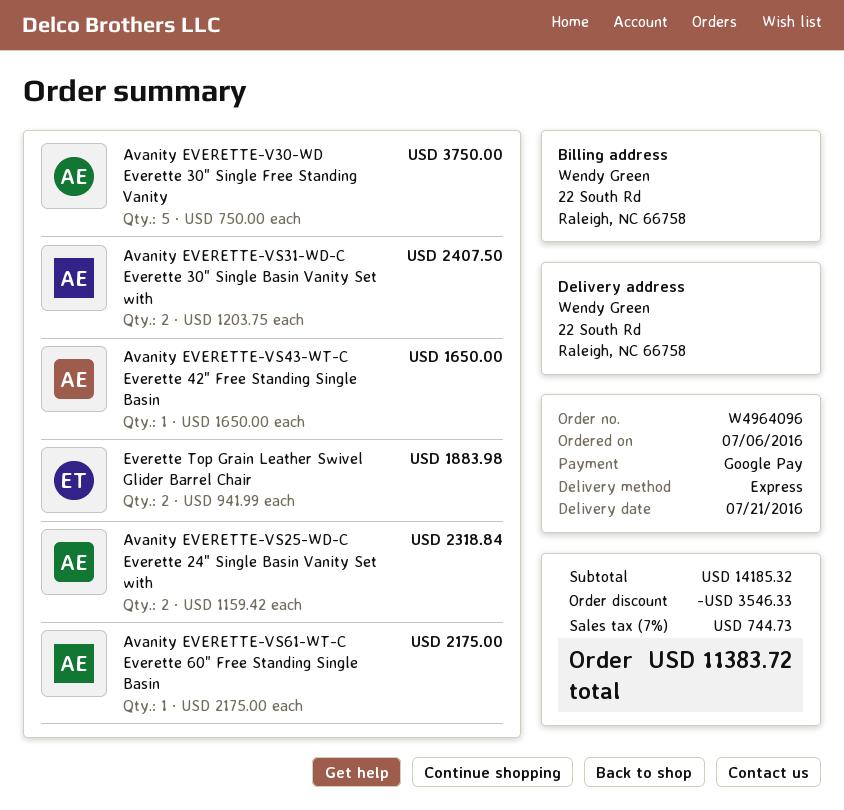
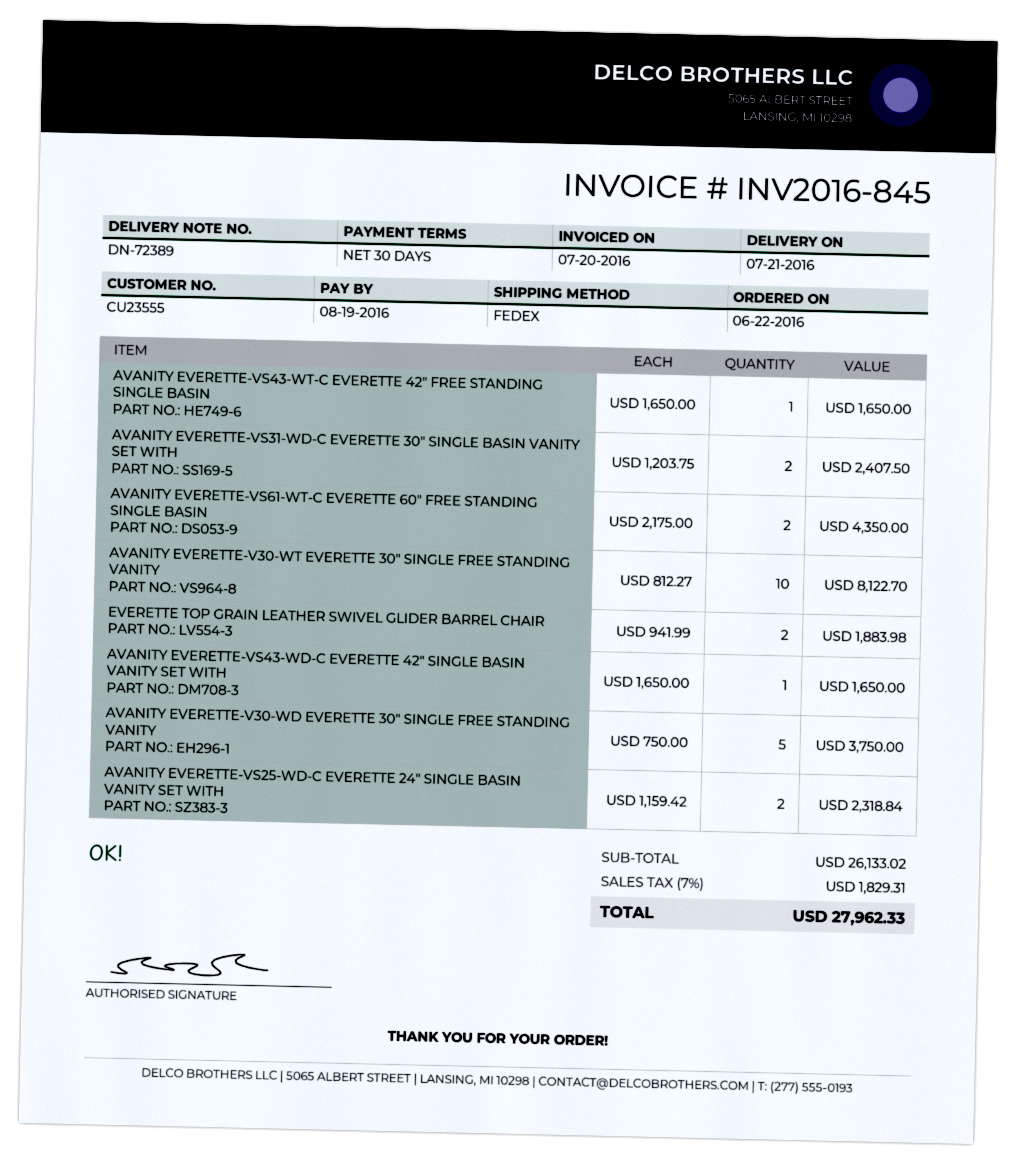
order date: 2016-07-06 -> 2016-06-22
shipping method: express -> FedEx
Avanity EVERETTE-VS61-WT-C Everette 60" Free Standing Single Basin: 1 x 2175.00 = 2175.00 -> 2 x 2175.00 = 4350.00
AVANITY EVERETTE-V30-WT EVERETTE 30" SINGLE FREE STANDING VANITY: none -> 10 x 812.27 = 8122.70
AVANITY EVERETTE-VS43-WD-C EVERETTE 42" SINGLE BASIN VANITY SET WITH: none -> 1 x 1650.00 = 1650.00
subtotal: 14185.32 -> 26133.02
discount: 3546.33 -> none
tax: 7% = 744.73 -> 7% = 1829.31
total: 11383.72 -> 27962.33

